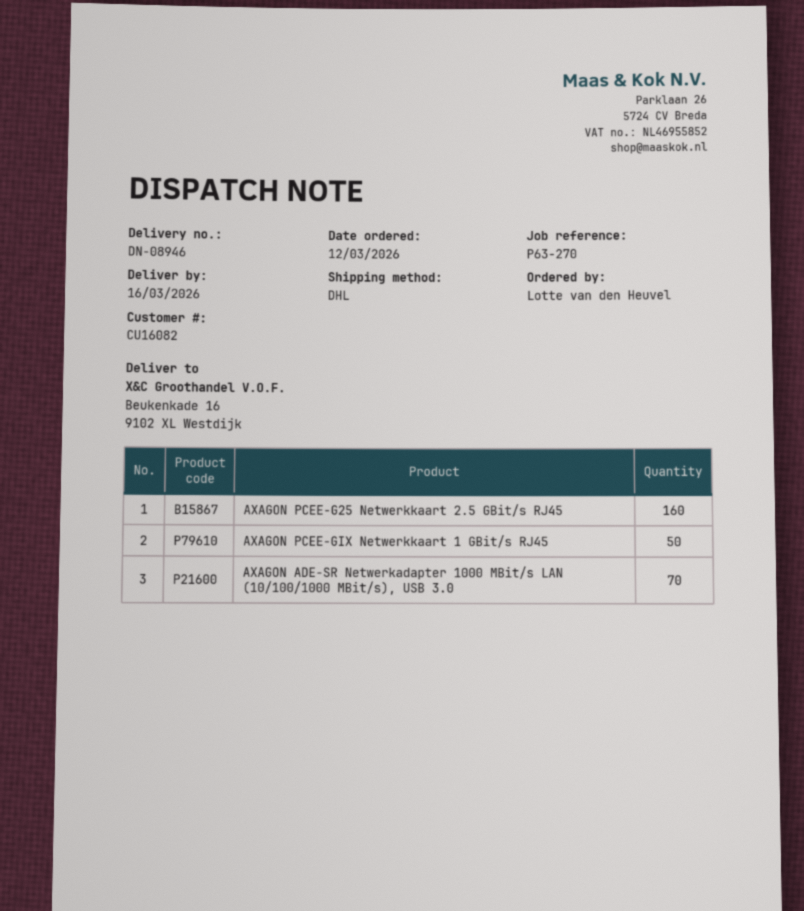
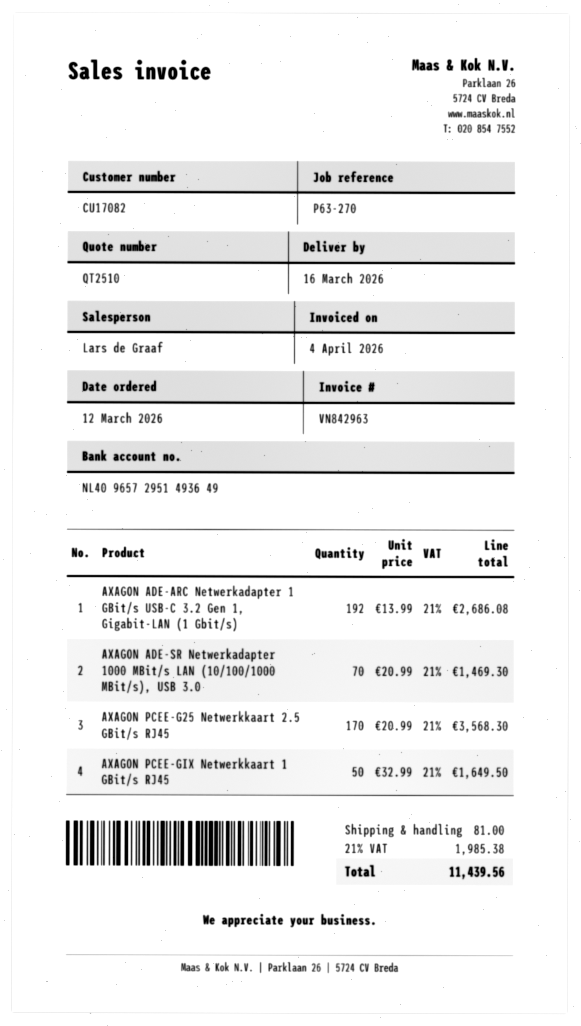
customer number: CU16082 -> CU17082
AXAGON PCEE-G25 Netwerkkaart 2.5 GBit/s RJ45: 160 -> 170
AXAGON ADE-ARC Netwerkadapter 1 GBit/s USB-C 3.2 Gen 1, Gigabit-LAN (1 Gbit/s): none -> 192

